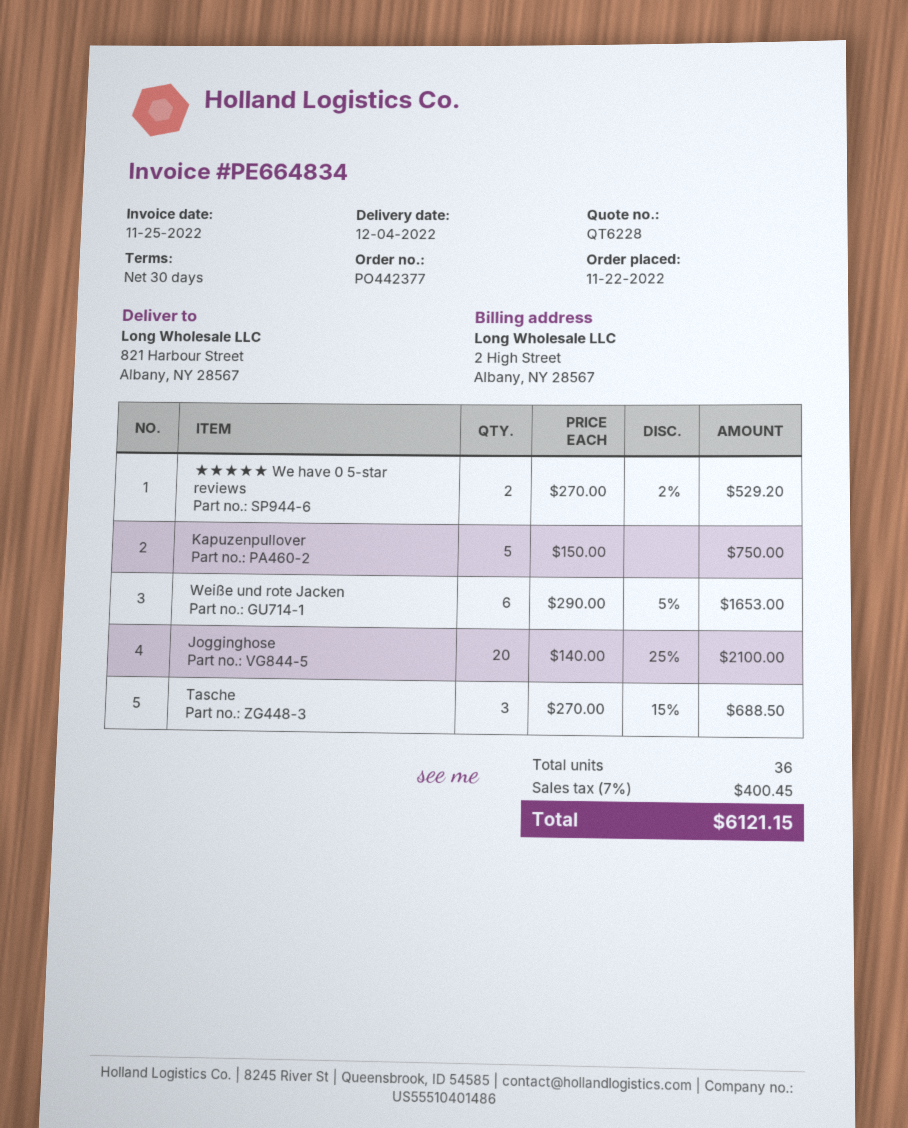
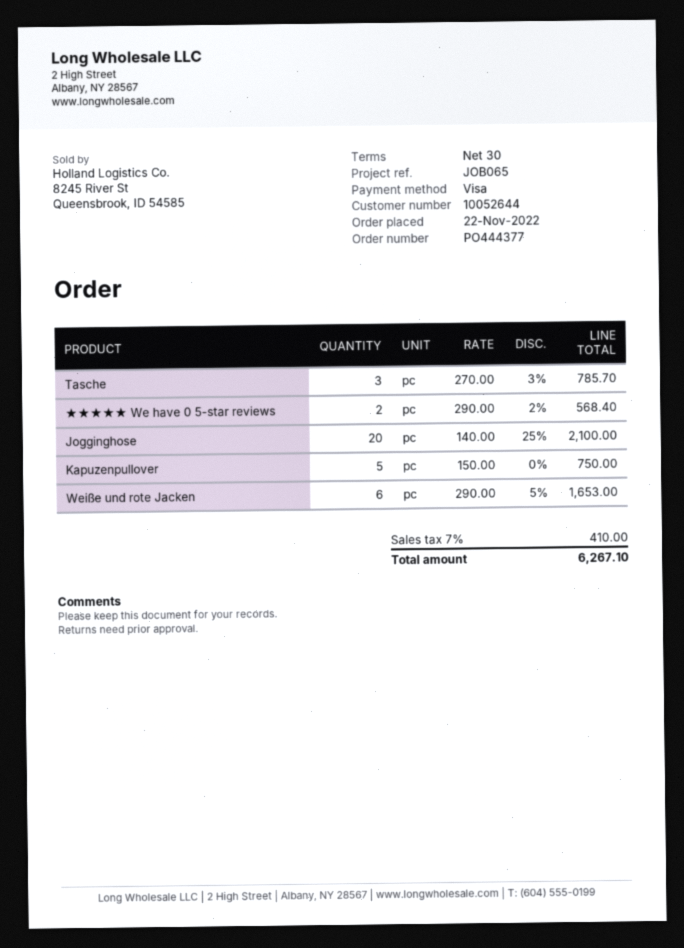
order number: PO442377 -> PO444377
★★★★★ We have 0 5-star reviews: 2 x 270.00 - 2% = 529.20 -> 2 x 290.00 - 2% = 568.40
Tasche: 3 x 270.00 - 15% = 688.50 -> 3 x 270.00 - 3% = 785.70
tax: 7% = 400.45 -> 7% = 410.00
total: 6121.15 -> 6267.10

